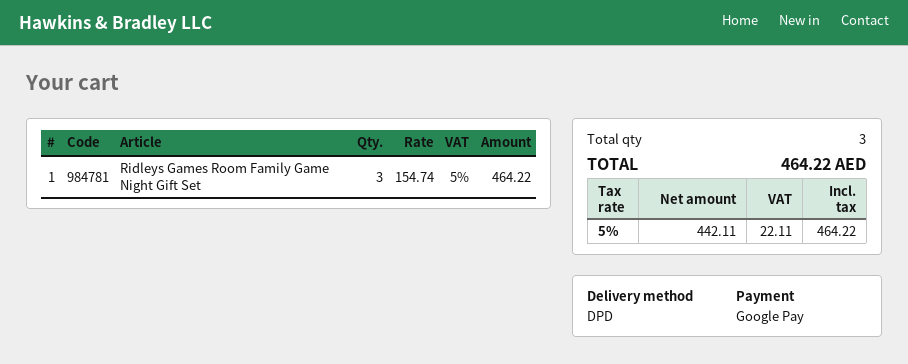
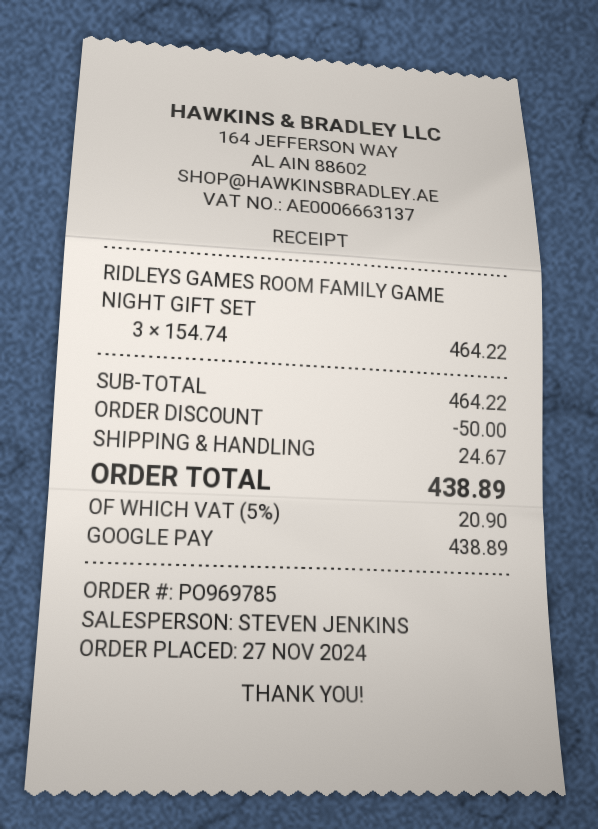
discount: none -> 50.00
shipping: none -> 24.67
tax: 5% = 22.11 -> 5% = 20.90
total: 464.22 -> 438.89

